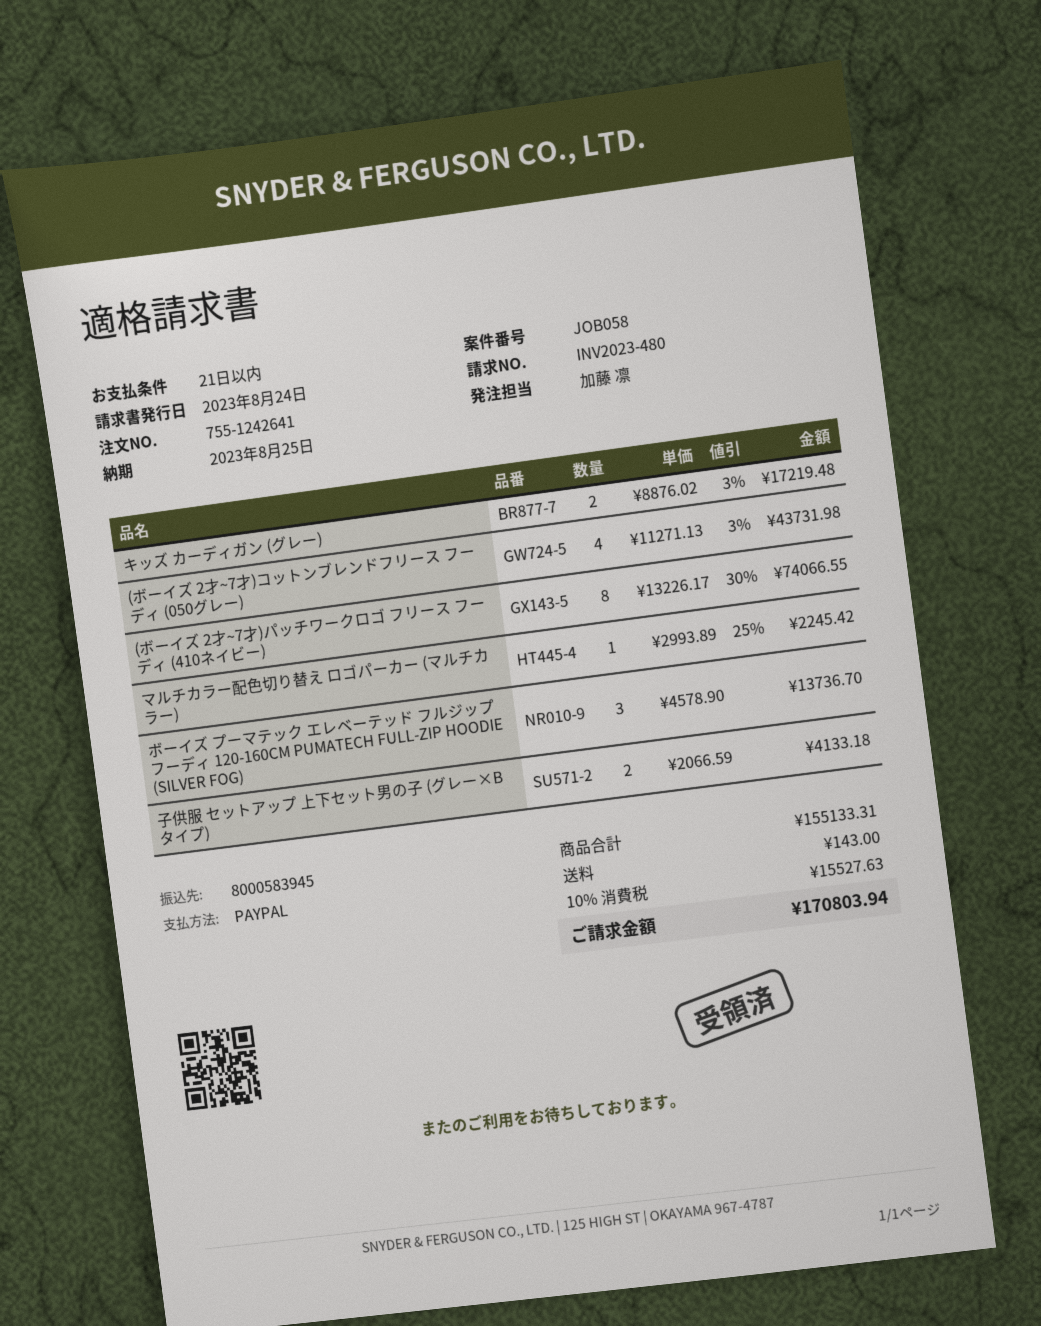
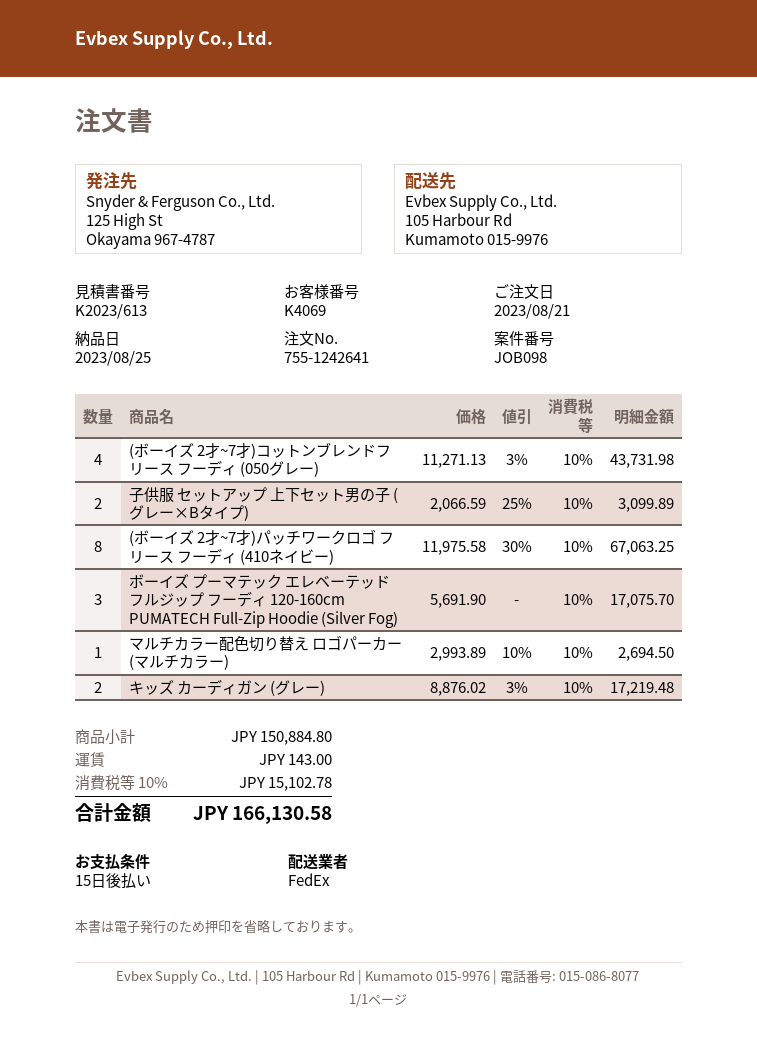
payment terms: 21 days -> 15 days
reference: JOB058 -> JOB098
(ボーイズ 2才~7才)パッチワークロゴ フリース フーディ (410ネイビー): 8 x 13226.17 - 30% = 74066.55 -> 8 x 11975.58 - 30% = 67063.25
マルチカラー配色切り替え ロゴパーカー (マルチカラー): 1 x 2993.89 - 25% = 2245.42 -> 1 x 2993.89 - 10% = 2694.50
ボーイズ プーマテック エレベーテッド フルジップ フーディ 120-160CM PUMATECH FULL-ZIP HOODIE (SILVER FOG): 3 x 4578.90 = 13736.70 -> 3 x 5691.90 = 17075.70
子供服 セットアップ 上下セット男の子 (グレー×Bタイプ): 2 x 2066.59 = 4133.18 -> 2 x 2066.59 - 25% = 3099.89
subtotal: 155133.31 -> 150884.80
tax: 10% = 15527.63 -> 10% = 15102.78
total: 170803.94 -> 166130.58

